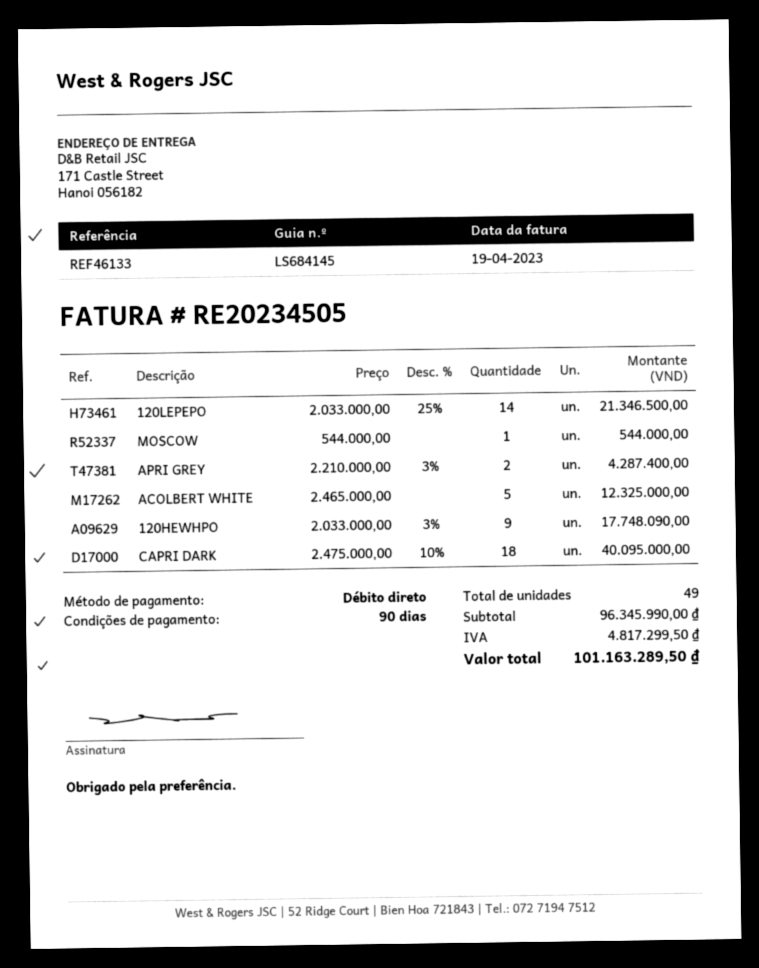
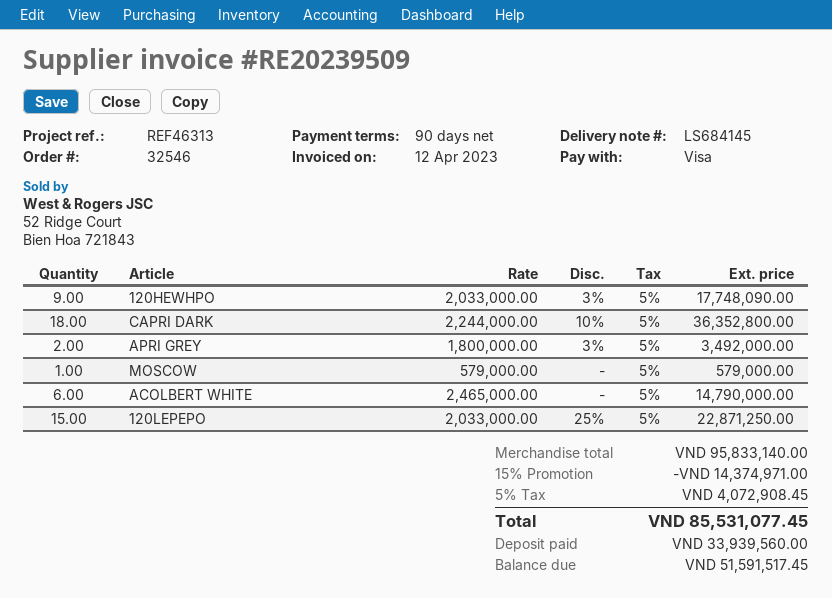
invoice number: RE20234505 -> RE20239509
invoice date: 2023-04-19 -> 2023-04-12
reference: REF46133 -> REF46313
payment method: direct debit -> Visa
120LEPEPO: 14 x 2033000.00 - 25% = 21346500.00 -> 15 x 2033000.00 - 25% = 22871250.00
MOSCOW: 1 x 544000.00 = 544000.00 -> 1 x 579000.00 = 579000.00
APRI GREY: 2 x 2210000.00 - 3% = 4287400.00 -> 2 x 1800000.00 - 3% = 3492000.00
ACOLBERT WHITE: 5 x 2465000.00 = 12325000.00 -> 6 x 2465000.00 = 14790000.00
CAPRI DARK: 18 x 2475000.00 - 10% = 40095000.00 -> 18 x 2244000.00 - 10% = 36352800.00
subtotal: 96345990.00 -> 95833140.00
discount: none -> 15% = 14374971.00
tax: 4817299.50 -> 4072908.45
total: 101163289.50 -> 85531077.45

